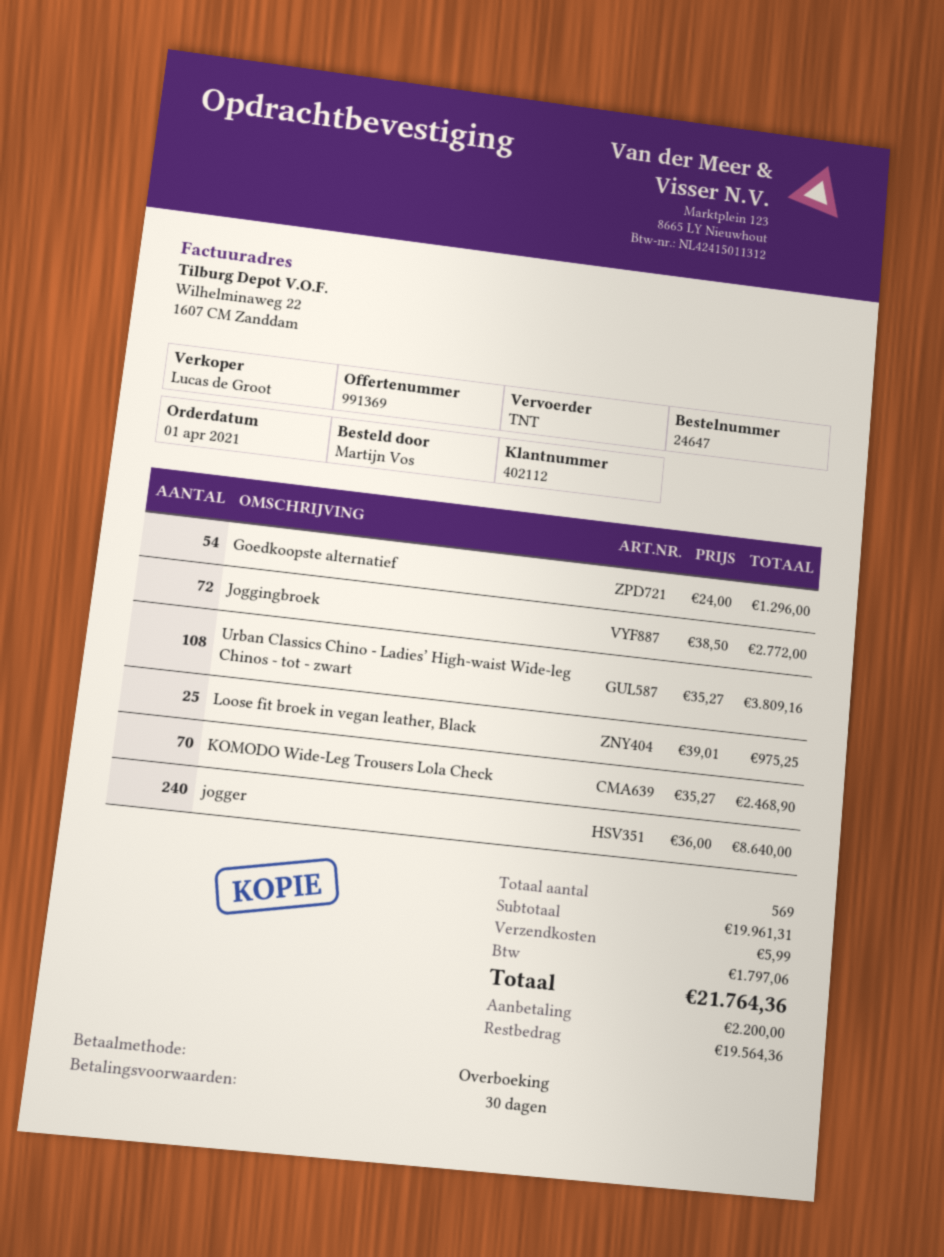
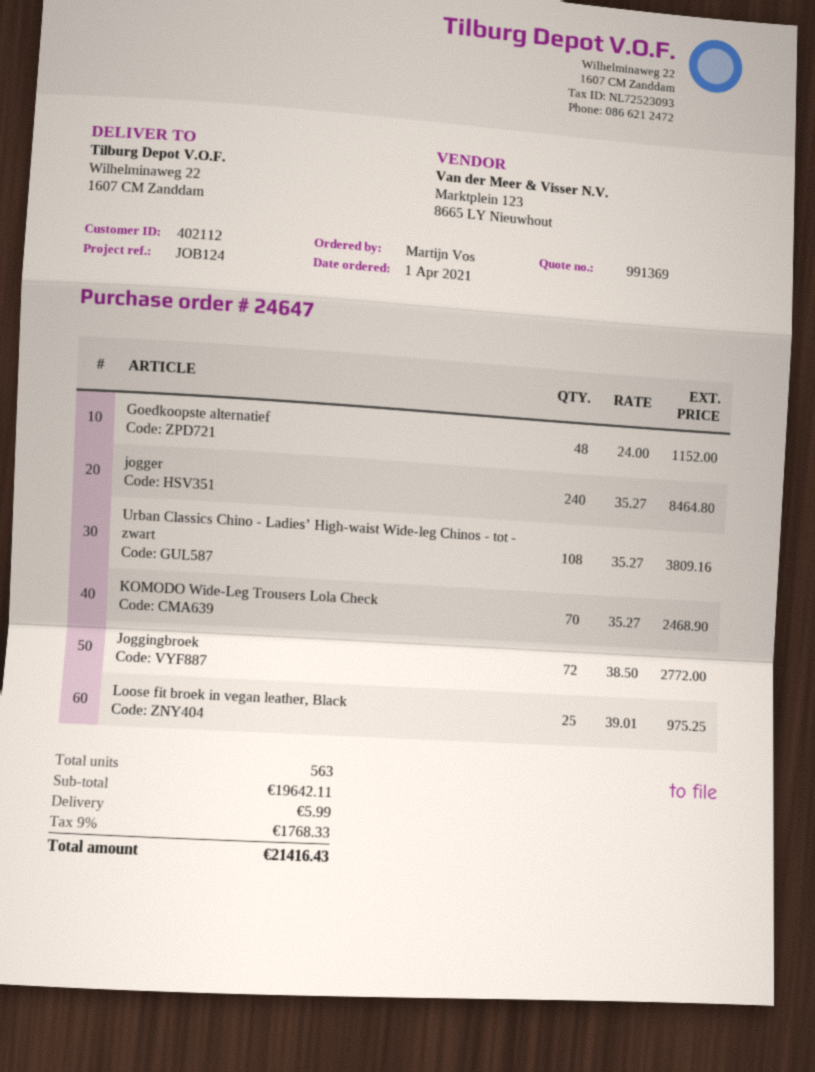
Goedkoopste alternatief: 54 x 24.00 = 1296.00 -> 48 x 24.00 = 1152.00
jogger: 240 x 36.00 = 8640.00 -> 240 x 35.27 = 8464.80
total quantity: 569 -> 563
subtotal: 19961.31 -> 19642.11
tax: 1797.06 -> 1768.33
total: 21764.36 -> 21416.43

